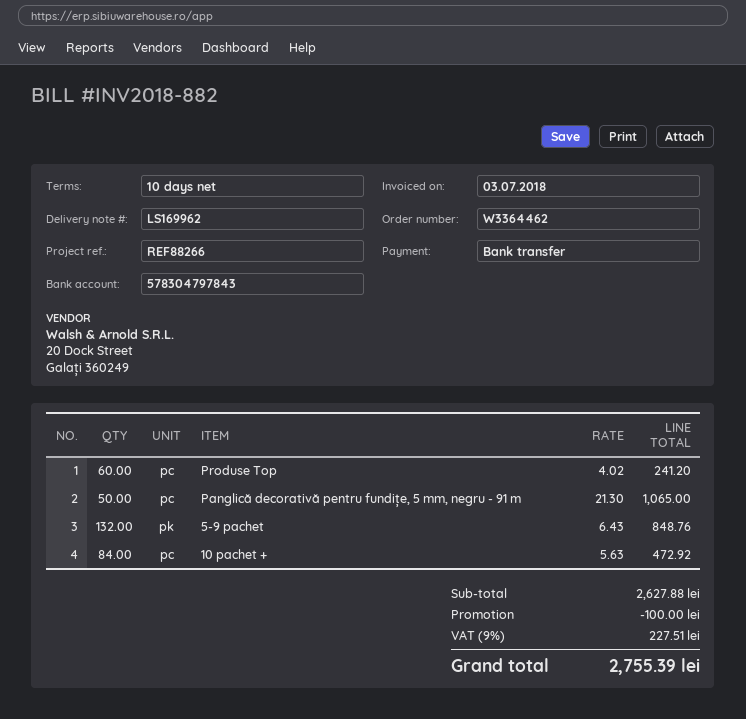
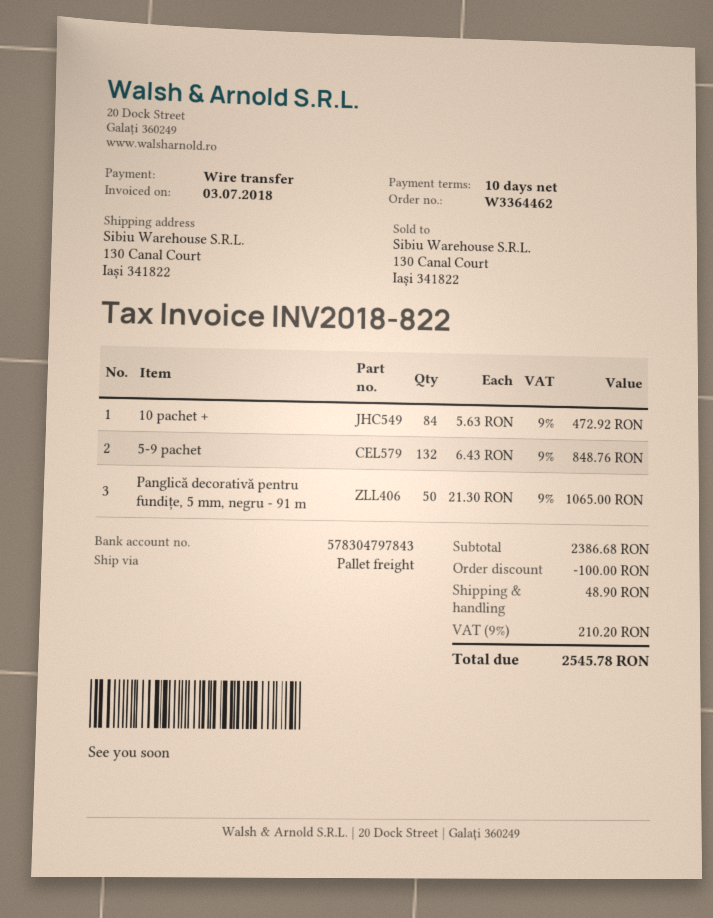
invoice number: INV2018-882 -> INV2018-822
Produse Top: 60 x 4.02 = 241.20 -> none
subtotal: 2627.88 -> 2386.68
shipping: none -> 48.90
tax: 9% = 227.51 -> 9% = 210.20
total: 2755.39 -> 2545.78

